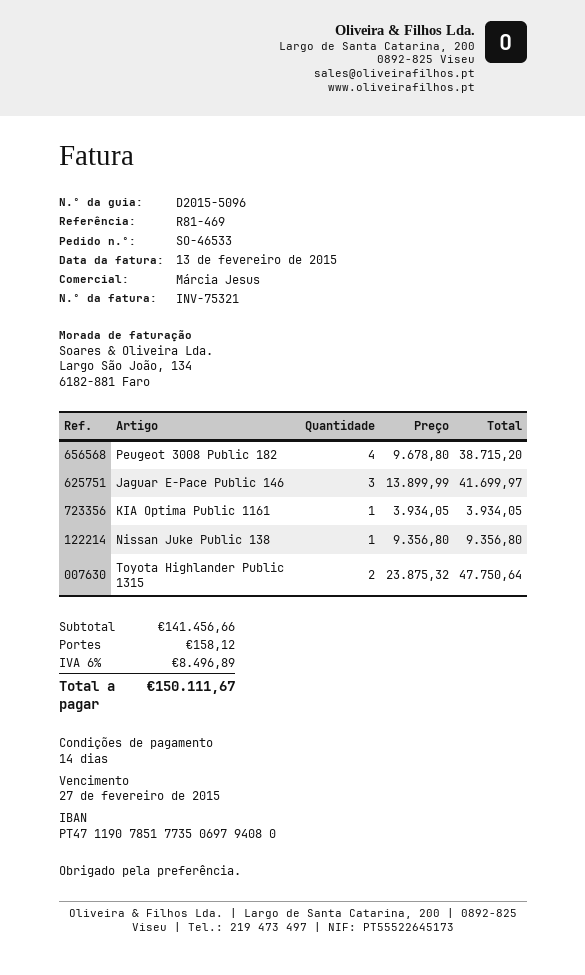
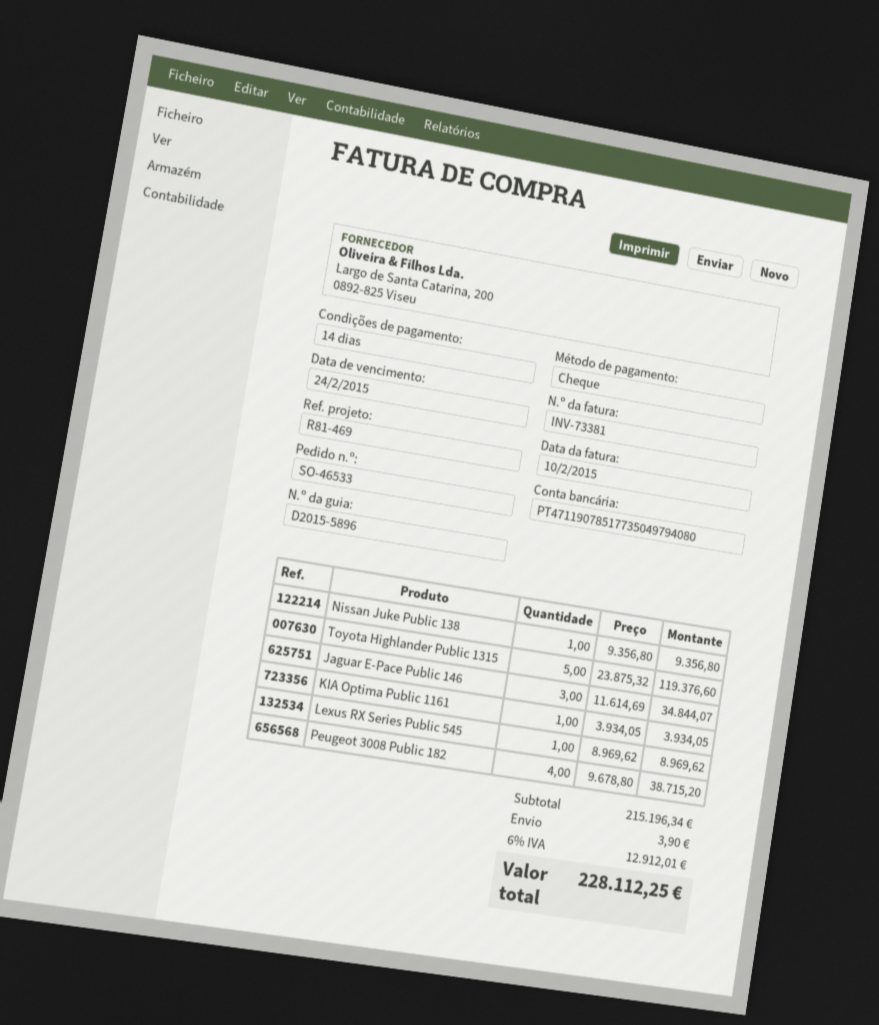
delivery note number: D2015-5096 -> D2015-5896
invoice number: INV-75321 -> INV-73381
invoice date: 2015-02-13 -> 2015-02-10
due date: 2015-02-27 -> 2015-02-24
bank account: PT47119078517735069794080 -> PT47119078517735049794080
Jaguar E-Pace Public 146: 3 x 13899.99 = 41699.97 -> 3 x 11614.69 = 34844.07
Toyota Highlander Public 1315: 2 x 23875.32 = 47750.64 -> 5 x 23875.32 = 119376.60
Lexus RX Series Public 545: none -> 1 x 8969.62 = 8969.62
subtotal: 141456.66 -> 215196.34
shipping: 158.12 -> 3.90
tax: 6% = 8496.89 -> 6% = 12912.01
total: 150111.67 -> 228112.25

